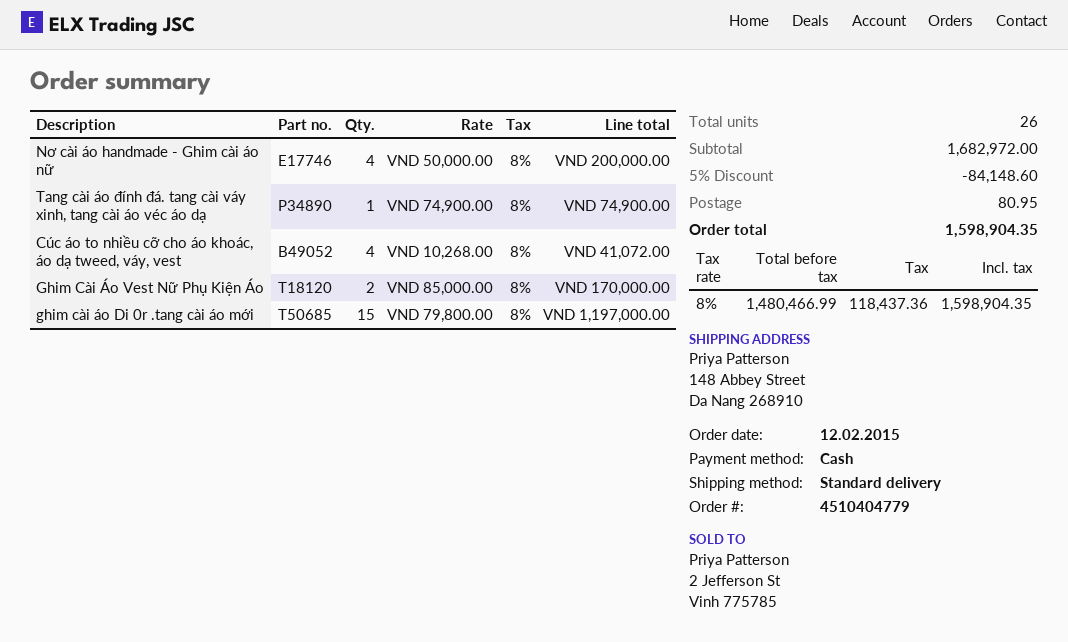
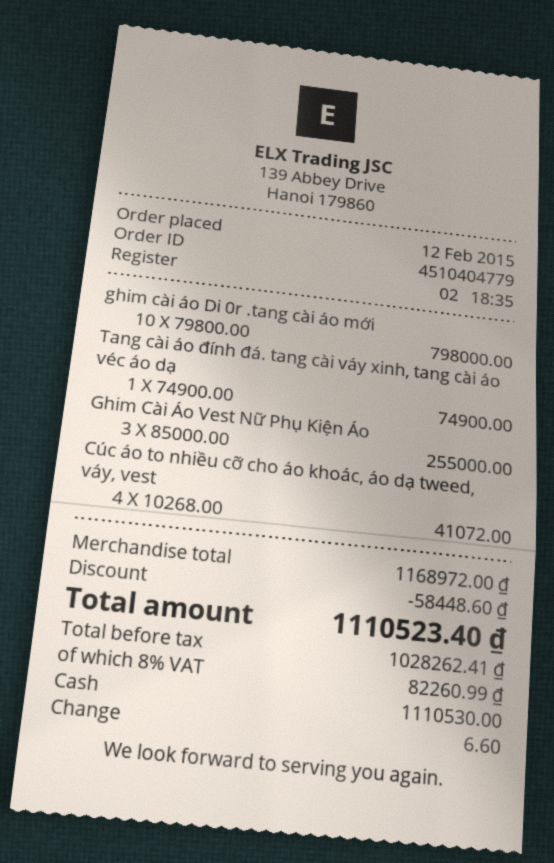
Nơ cài áo handmade - Ghim cài áo nữ: 4 x 50000.00 = 200000.00 -> none
Ghim Cài Áo Vest Nữ Phụ Kiện Áo: 2 x 85000.00 = 170000.00 -> 3 x 85000.00 = 255000.00
ghim cài áo Di 0r .tang cài áo mới: 15 x 79800.00 = 1197000.00 -> 10 x 79800.00 = 798000.00
subtotal: 1682972.00 -> 1168972.00
discount: 84148.60 -> 58448.60
shipping: 80.95 -> none
net: 1480466.99 -> 1028262.41
tax: 8% = 118437.36 -> 8% = 82260.99
total: 1598904.35 -> 1110523.40

